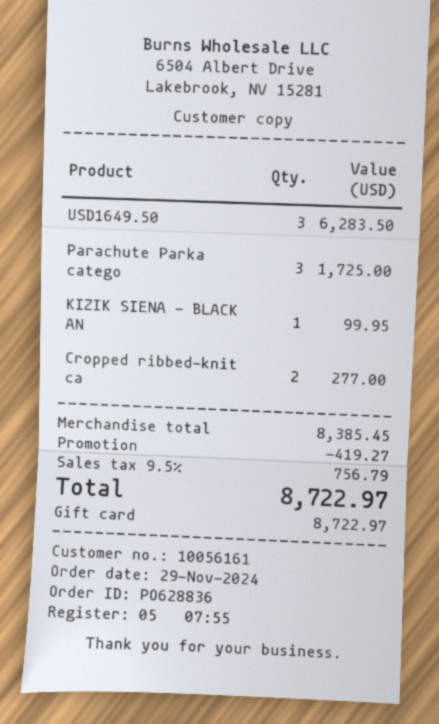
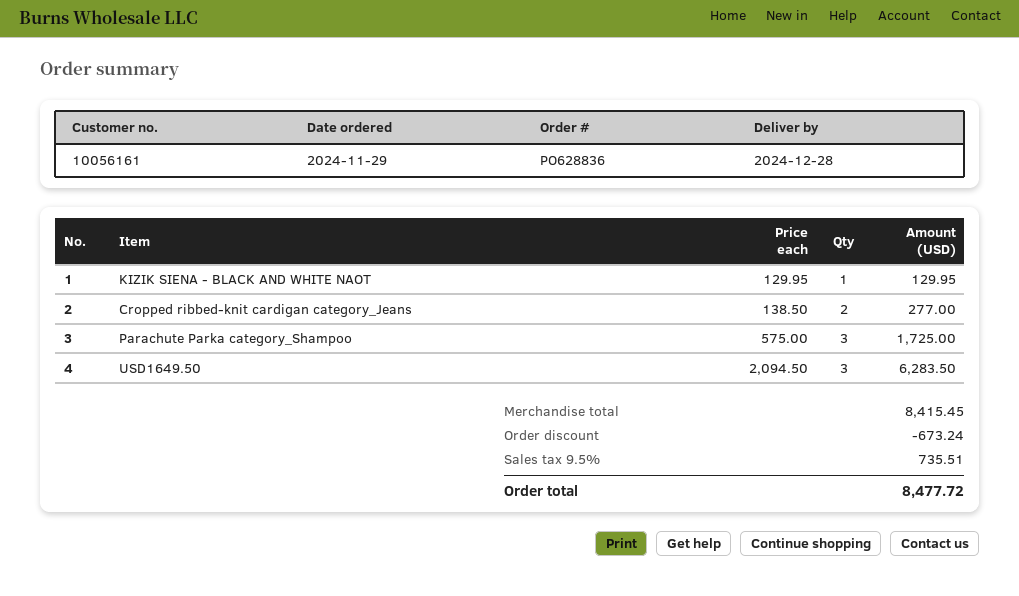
KIZIK SIENA - BLACK AN: 1 for 99.95 -> 1 for 129.95
subtotal: 8385.45 -> 8415.45
discount: 419.27 -> 673.24
tax: 9.5% = 756.79 -> 9.5% = 735.51
total: 8722.97 -> 8477.72

